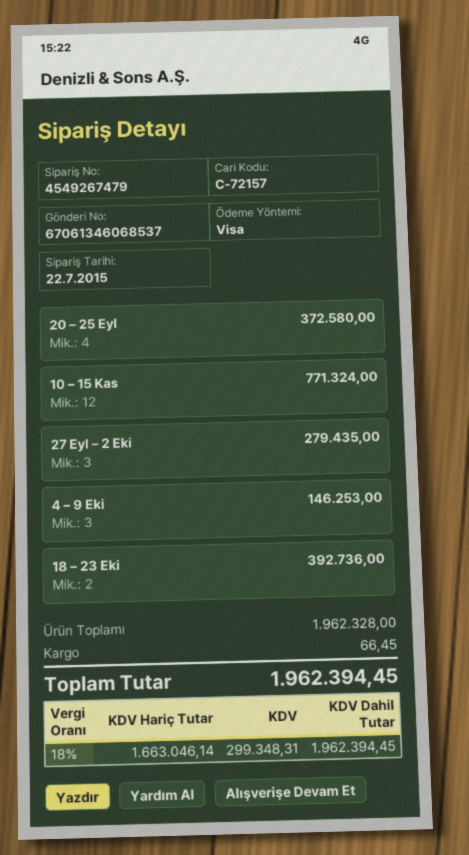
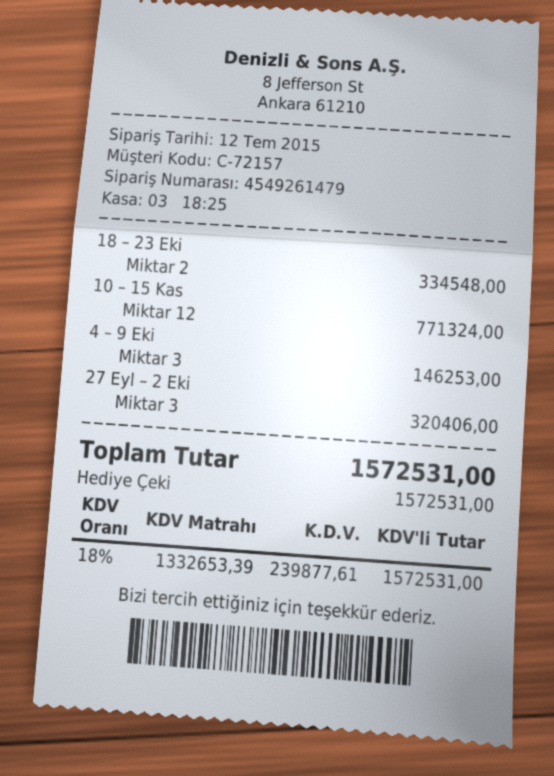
order number: 4549267479 -> 4549261479
order date: 2015-07-22 -> 2015-07-12
payment method: Visa -> gift card
20 – 25 Eyl: 4 for 372580.00 -> none
27 Eyl – 2 Eki: 3 for 279435.00 -> 3 for 320406.00
18 – 23 Eki: 2 for 392736.00 -> 2 for 334548.00
shipping: 66.45 -> none
net: 1663046.14 -> 1332653.39
tax: 18% = 299348.31 -> 18% = 239877.61
total: 1962394.45 -> 1572531.00

